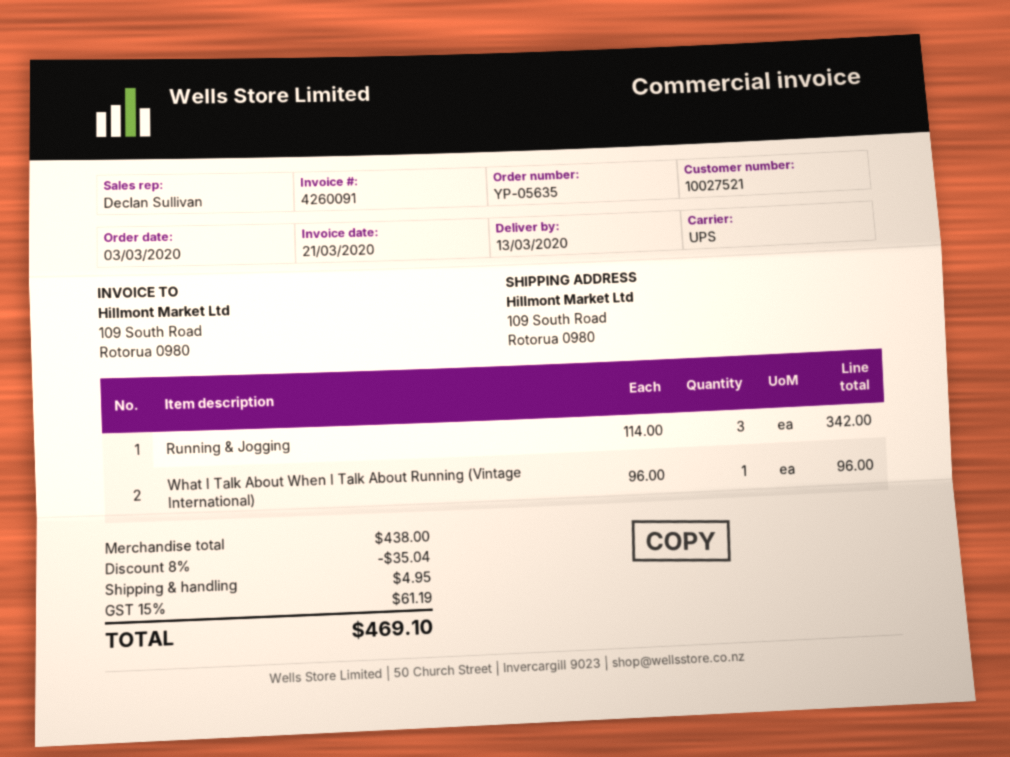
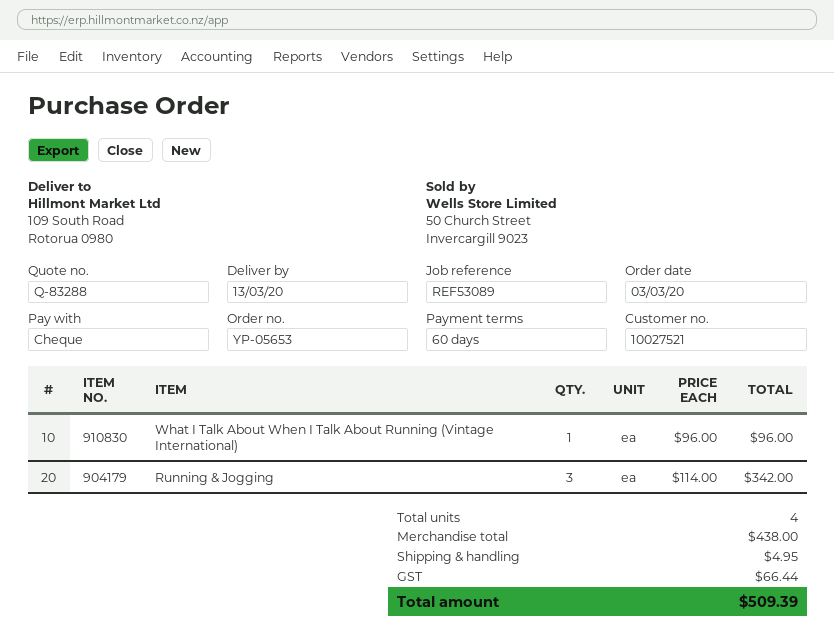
order number: YP-05635 -> YP-05653
discount: 8% = 35.04 -> none
tax: 61.19 -> 66.44
total: 469.10 -> 509.39

